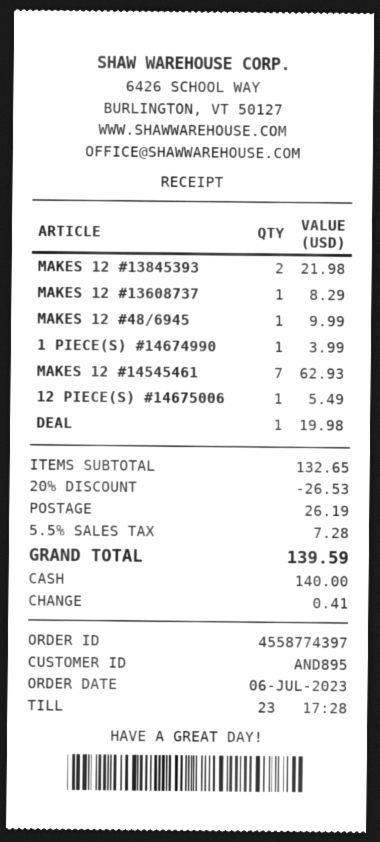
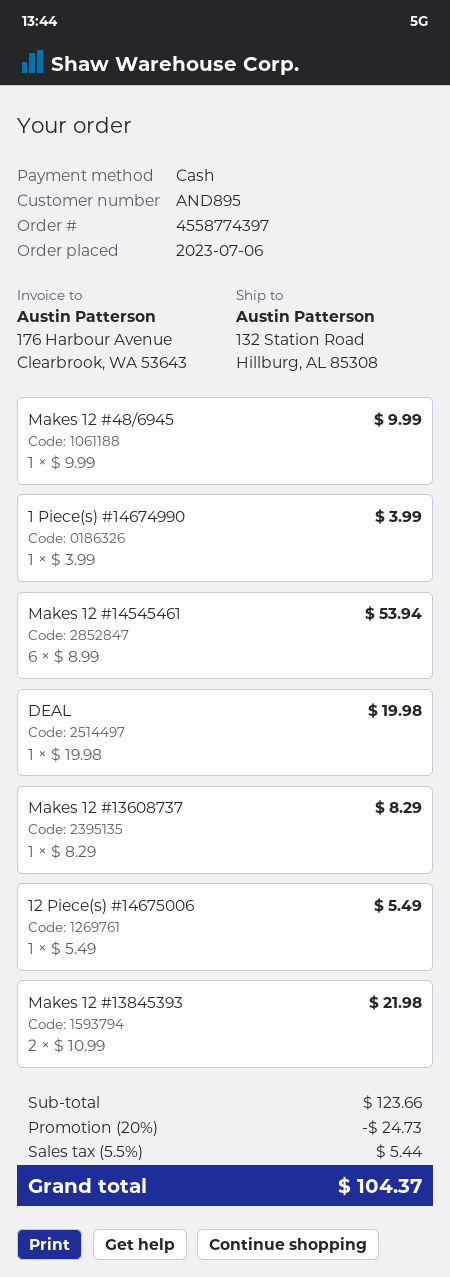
MAKES 12 #14545461: 7 for 62.93 -> 6 for 53.94
subtotal: 132.65 -> 123.66
discount: 20% = 26.53 -> 20% = 24.73
shipping: 26.19 -> none
tax: 5.5% = 7.28 -> 5.5% = 5.44
total: 139.59 -> 104.37

